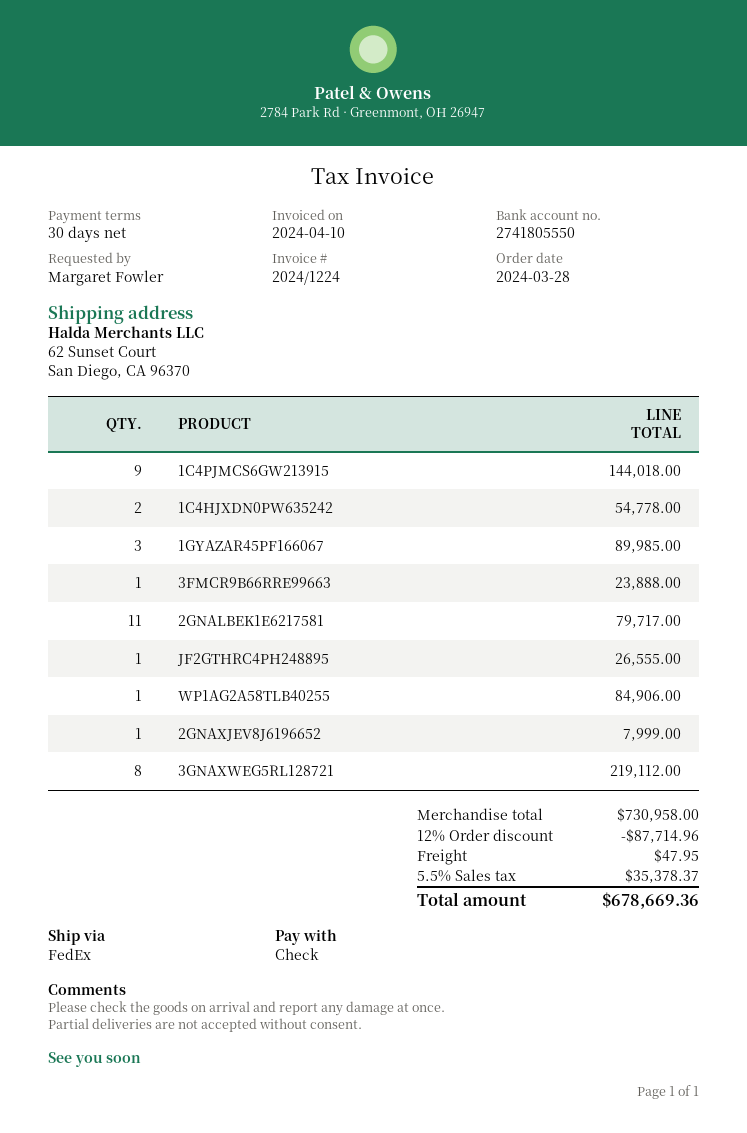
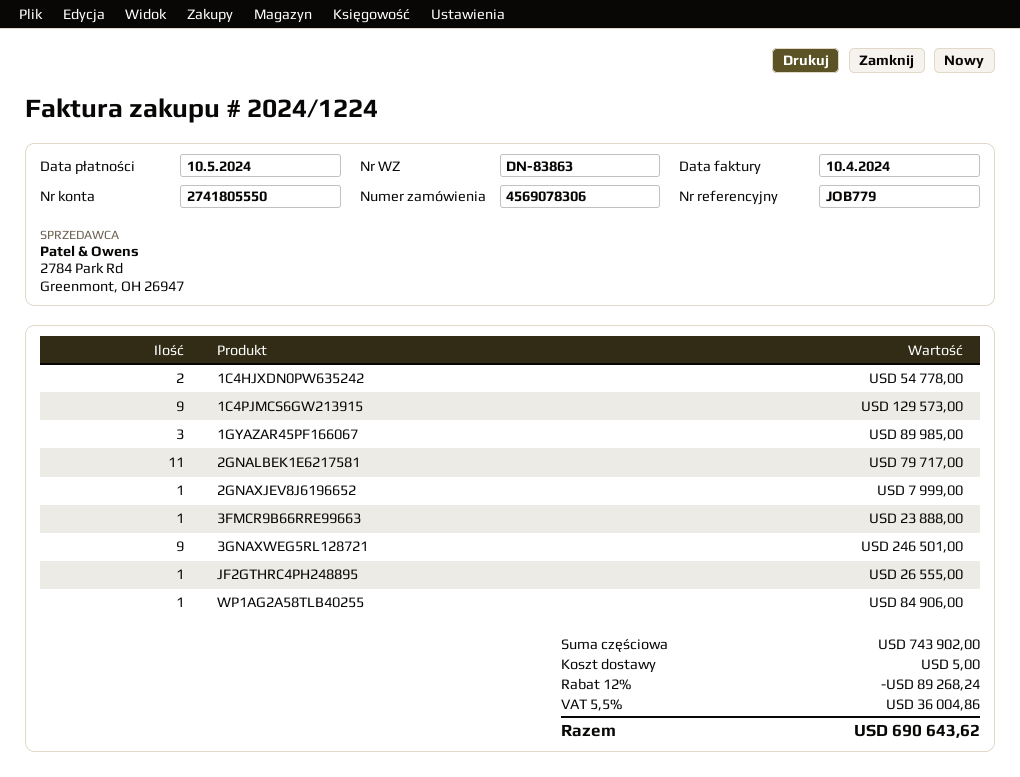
1C4PJMCS6GW213915: 9 for 144018.00 -> 9 for 129573.00
3GNAXWEG5RL128721: 8 for 219112.00 -> 9 for 246501.00
subtotal: 730958.00 -> 743902.00
discount: 12% = 87714.96 -> 12% = 89268.24
shipping: 47.95 -> 5.00
tax: 5.5% = 35378.37 -> 5.5% = 36004.86
total: 678669.36 -> 690643.62

